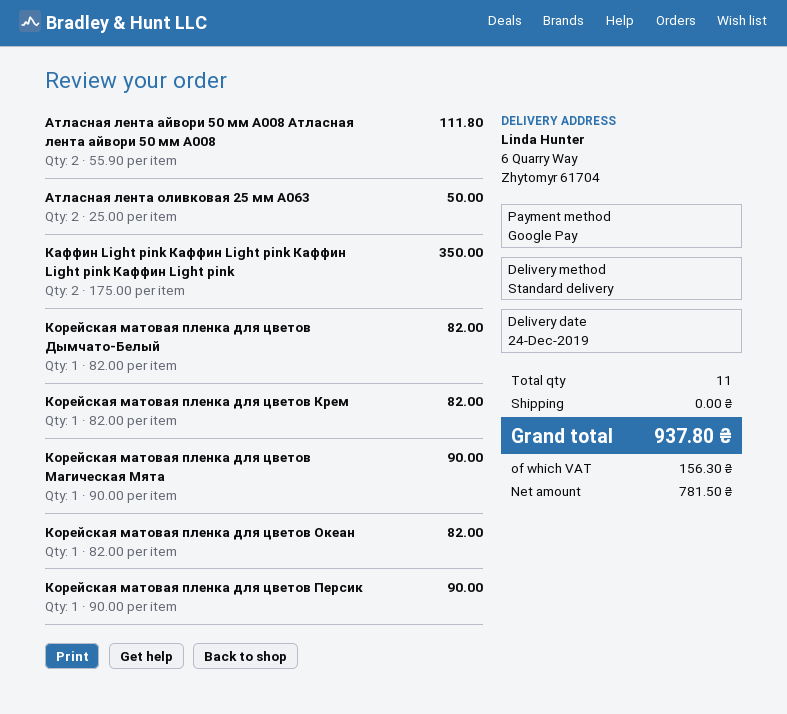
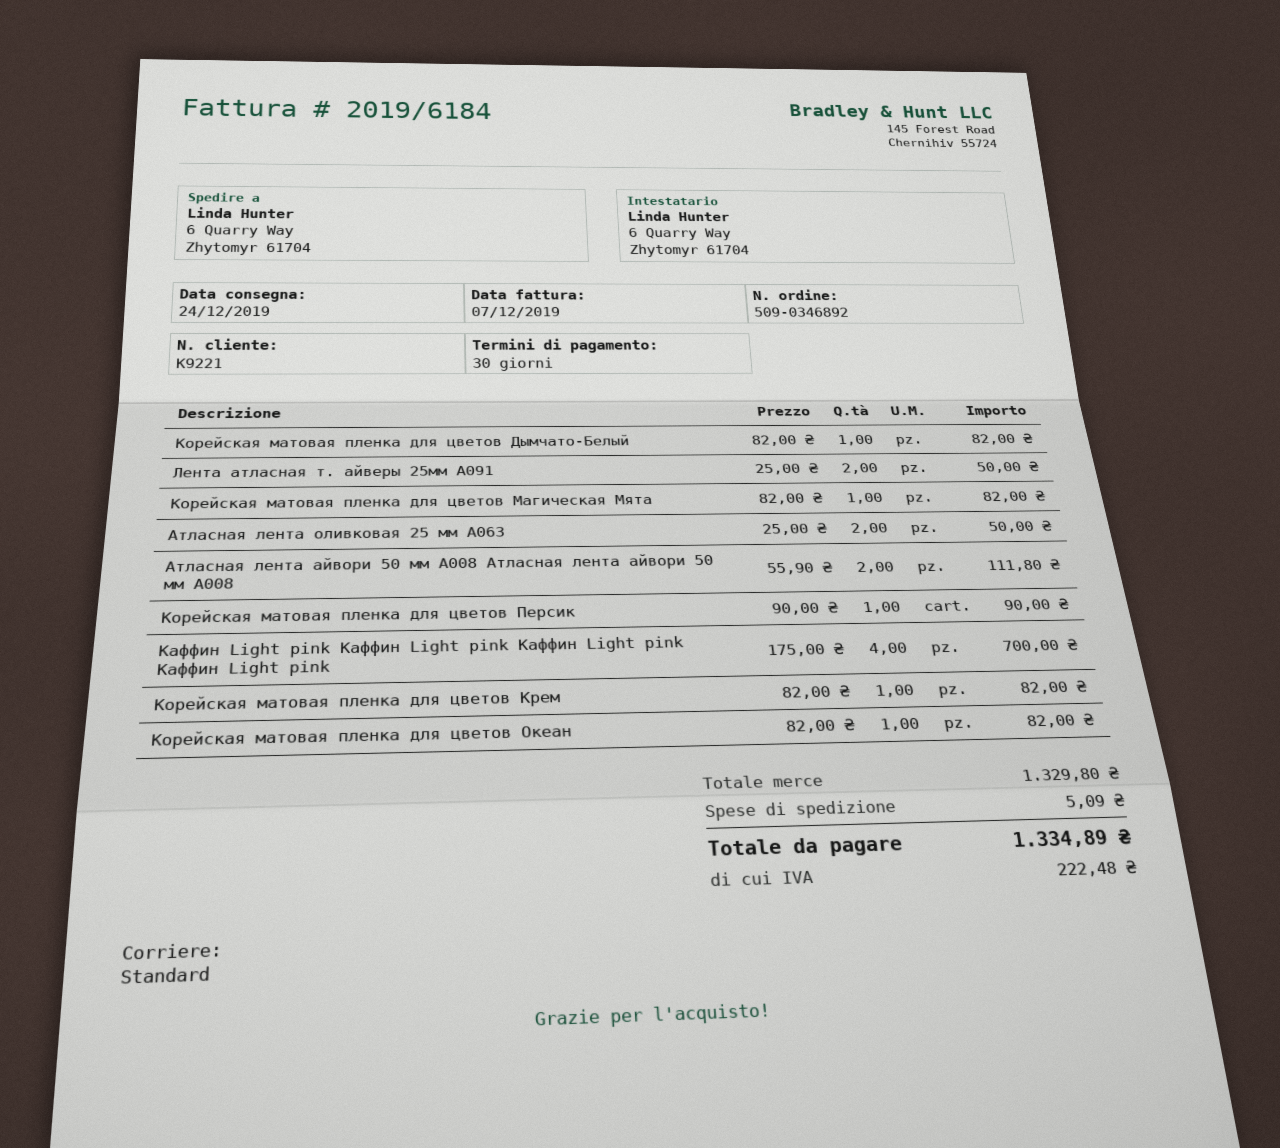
Каффин Light pink Каффин Light pink Каффин Light pink Каффин Light pink: 2 x 175.00 = 350.00 -> 4 x 175.00 = 700.00
Корейская матовая пленка для цветов Магическая Мята: 1 x 90.00 = 90.00 -> 1 x 82.00 = 82.00
Лента атласная т. айверы 25мм А091: none -> 2 x 25.00 = 50.00
shipping: 0.00 -> 5.09
tax: 156.30 -> 222.48
total: 937.80 -> 1334.89

